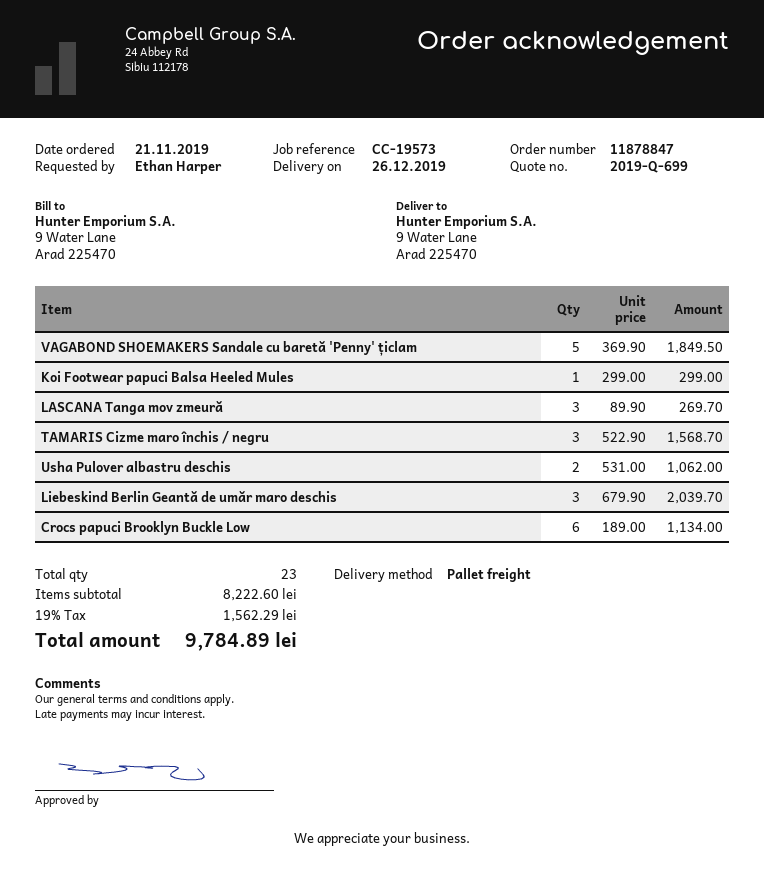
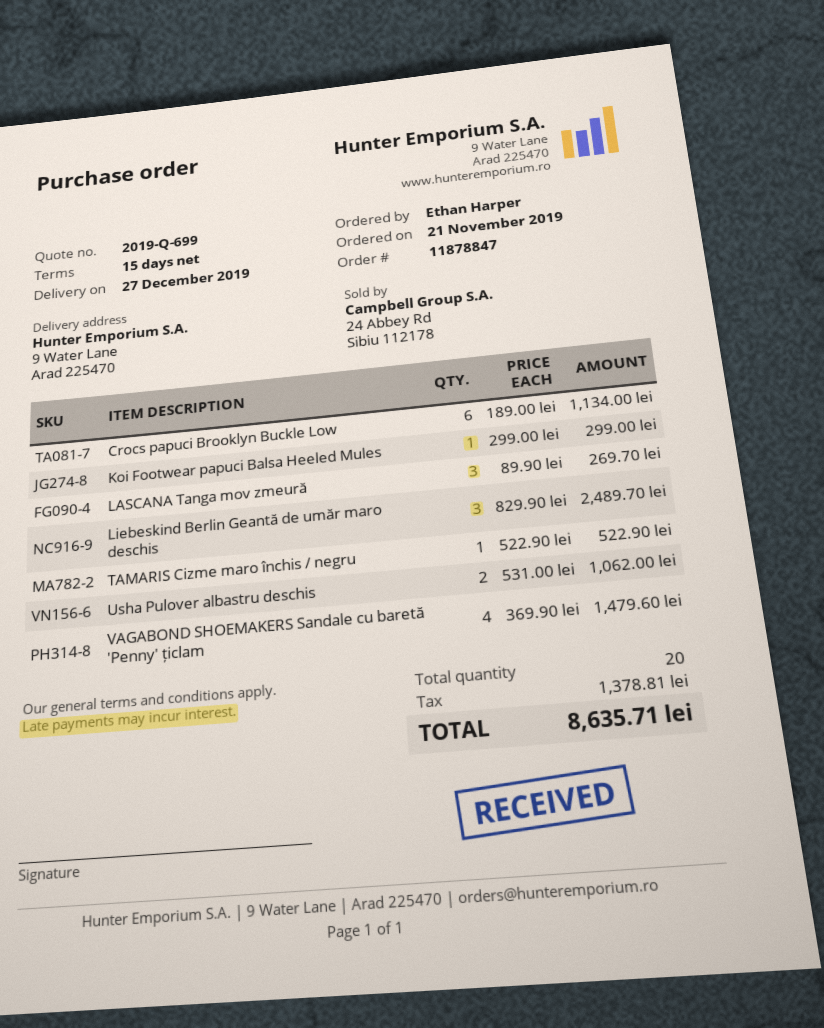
delivery date: 2019-12-26 -> 2019-12-27
VAGABOND SHOEMAKERS Sandale cu baretă 'Penny' țiclam: 5 x 369.90 = 1849.50 -> 4 x 369.90 = 1479.60
TAMARIS Cizme maro închis / negru: 3 x 522.90 = 1568.70 -> 1 x 522.90 = 522.90
Liebeskind Berlin Geantă de umăr maro deschis: 3 x 679.90 = 2039.70 -> 3 x 829.90 = 2489.70
total quantity: 23 -> 20
tax: 1562.29 -> 1378.81
total: 9784.89 -> 8635.71

